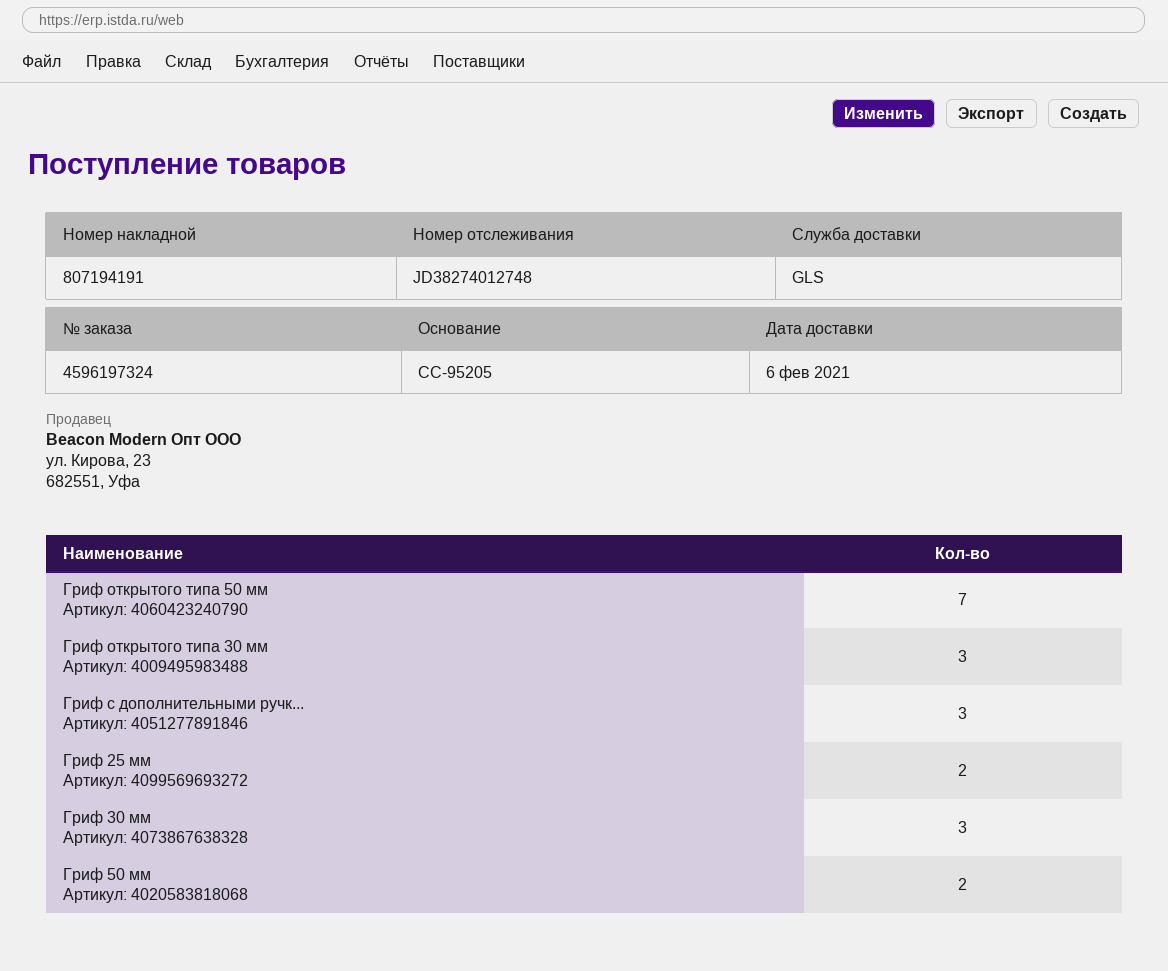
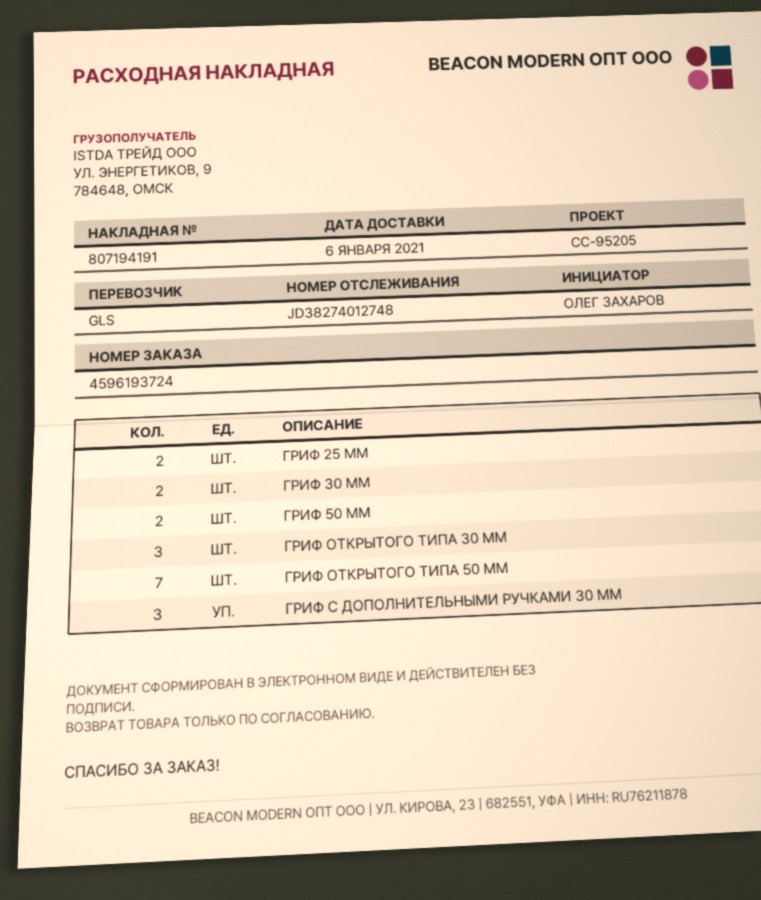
order number: 4596197324 -> 4596193724
delivery date: 2021-02-06 -> 2021-01-06
Гриф 30 мм: 3 -> 2

